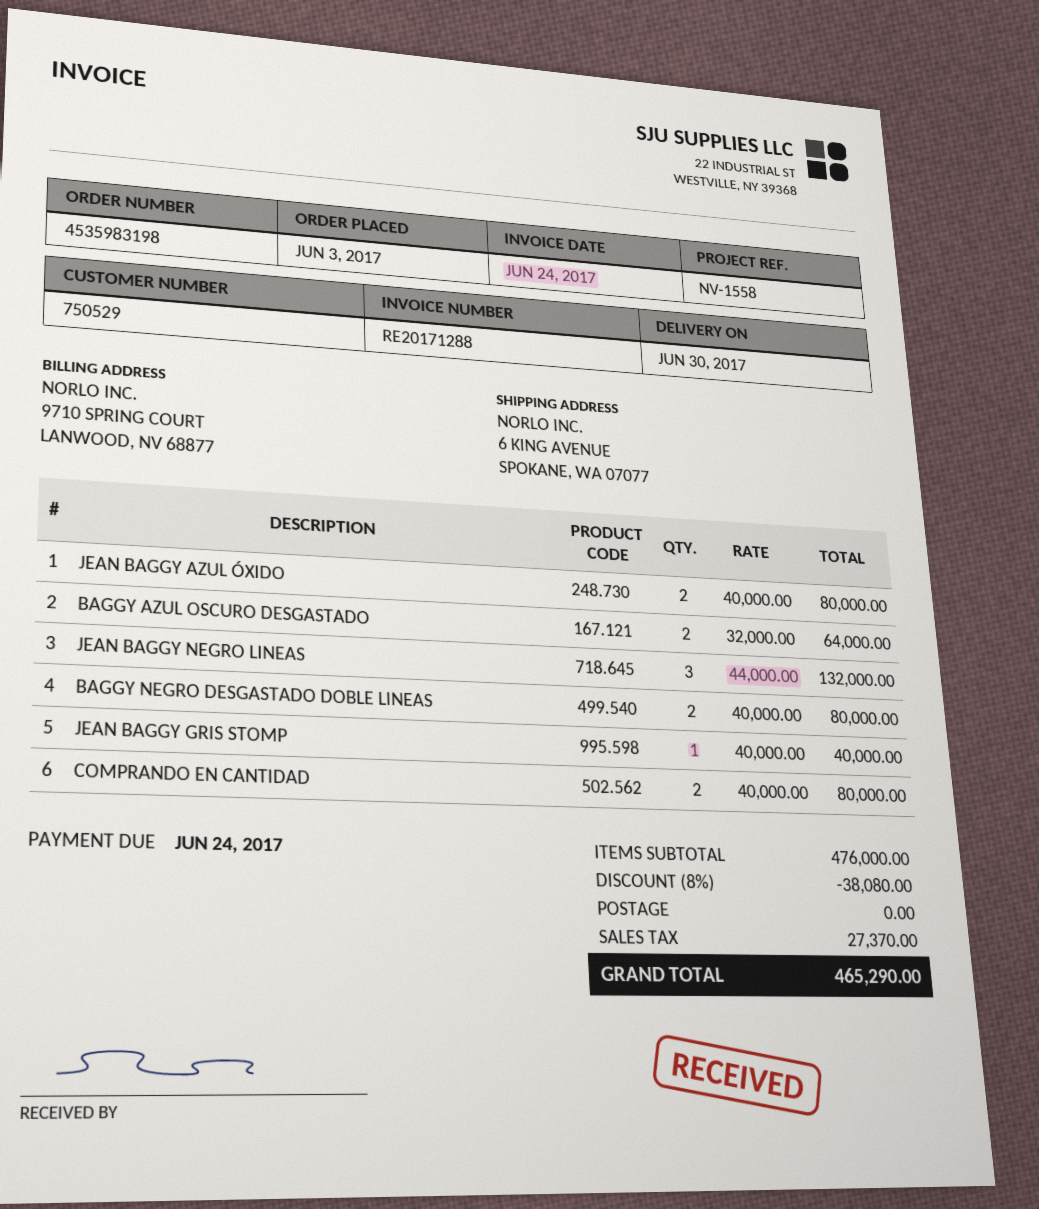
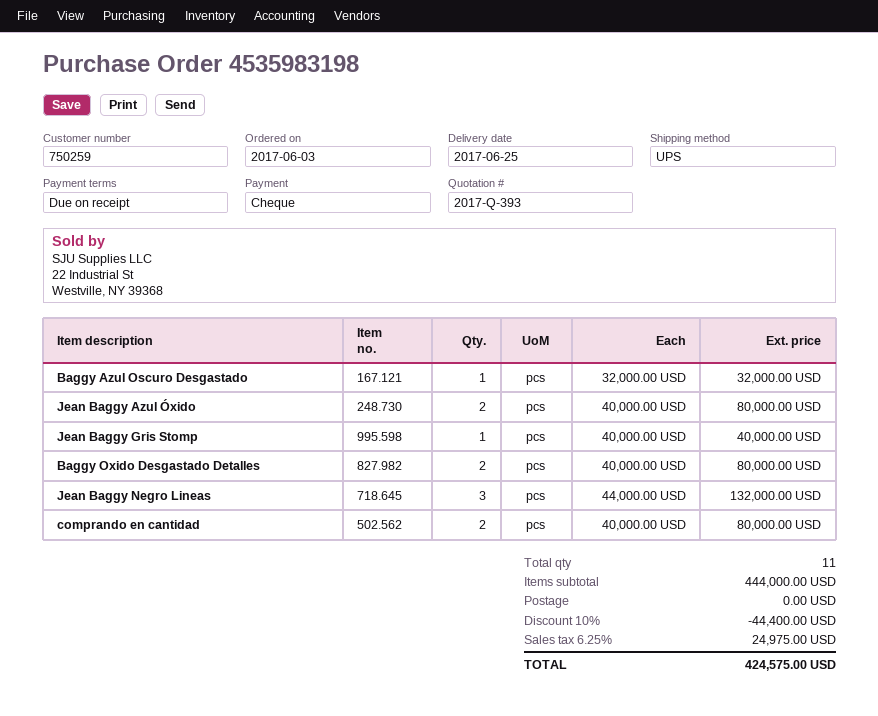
delivery date: 2017-06-30 -> 2017-06-25
customer number: 750529 -> 750259
BAGGY AZUL OSCURO DESGASTADO: 2 x 32000.00 = 64000.00 -> 1 x 32000.00 = 32000.00
BAGGY NEGRO DESGASTADO DOBLE LINEAS: 2 x 40000.00 = 80000.00 -> none
Baggy Oxido Desgastado Detalles: none -> 2 x 40000.00 = 80000.00
subtotal: 476000.00 -> 444000.00
discount: 8% = 38080.00 -> 10% = 44400.00
tax: 27370.00 -> 24975.00
total: 465290.00 -> 424575.00

